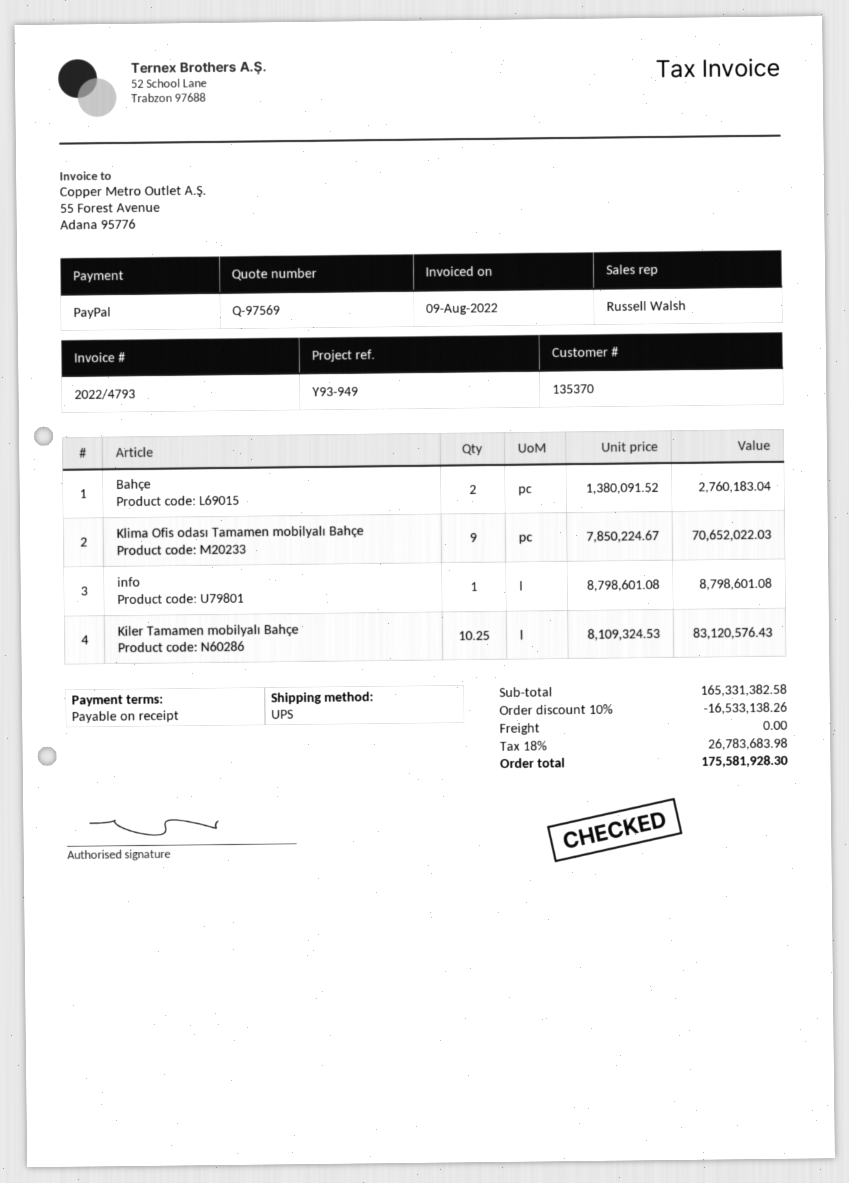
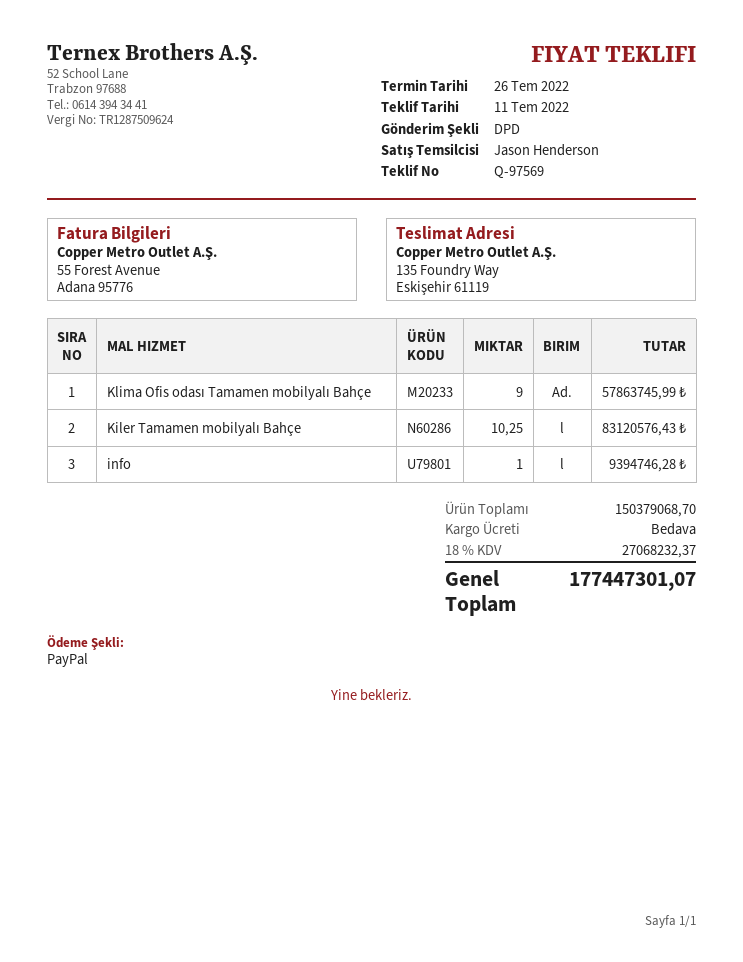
sales rep: Russell Walsh -> Jason Henderson
shipping method: UPS -> DPD
Bahçe: 2 for 2760183.04 -> none
Klima Ofis odası Tamamen mobilyalı Bahçe: 9 for 70652022.03 -> 9 for 57863745.99
info: 1 for 8798601.08 -> 1 for 9394746.28
subtotal: 165331382.58 -> 150379068.70
discount: 10% = 16533138.26 -> none
tax: 18% = 26783683.98 -> 18% = 27068232.37
total: 175581928.30 -> 177447301.07

